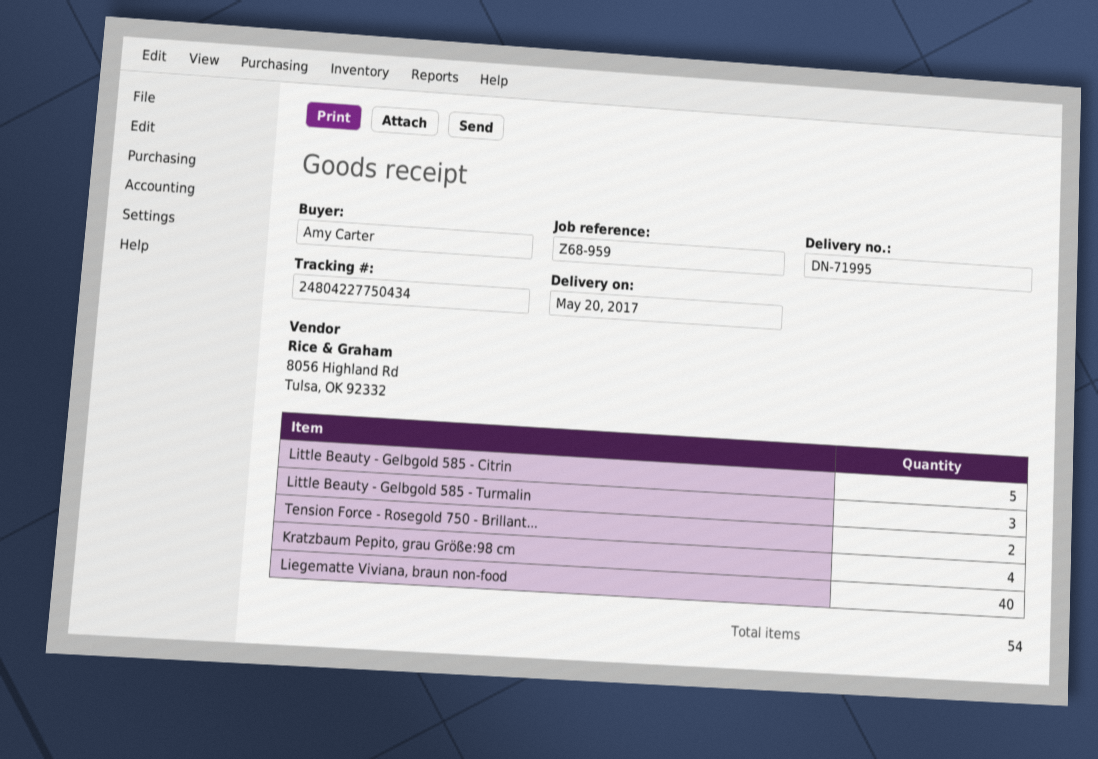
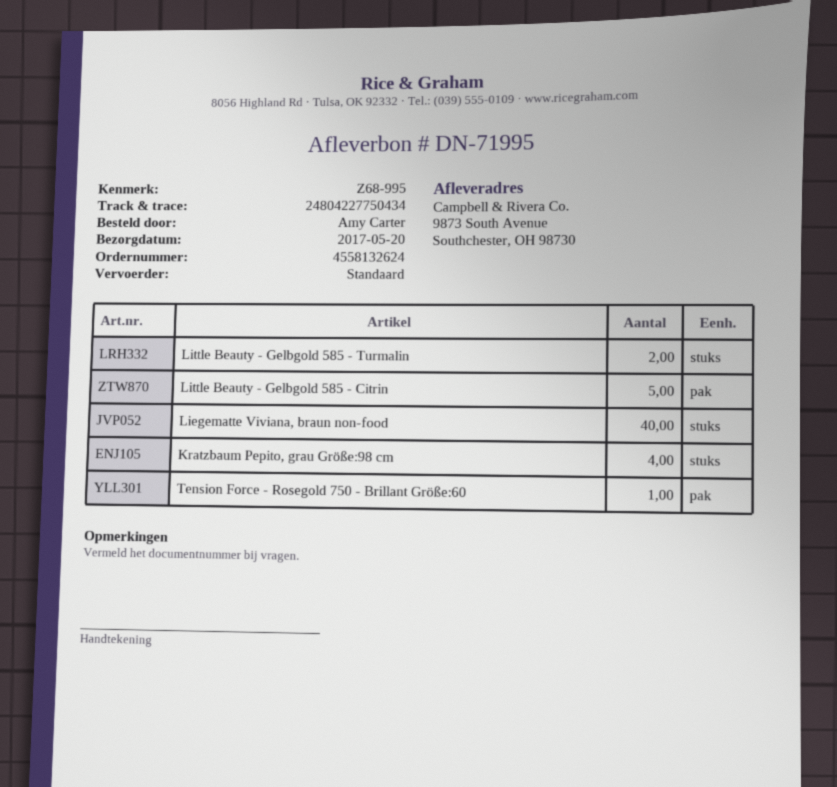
reference: Z68-959 -> Z68-995
Little Beauty - Gelbgold 585 - Turmalin: 3 -> 2
Tension Force - Rosegold 750 - Brillant...: 2 -> 1

